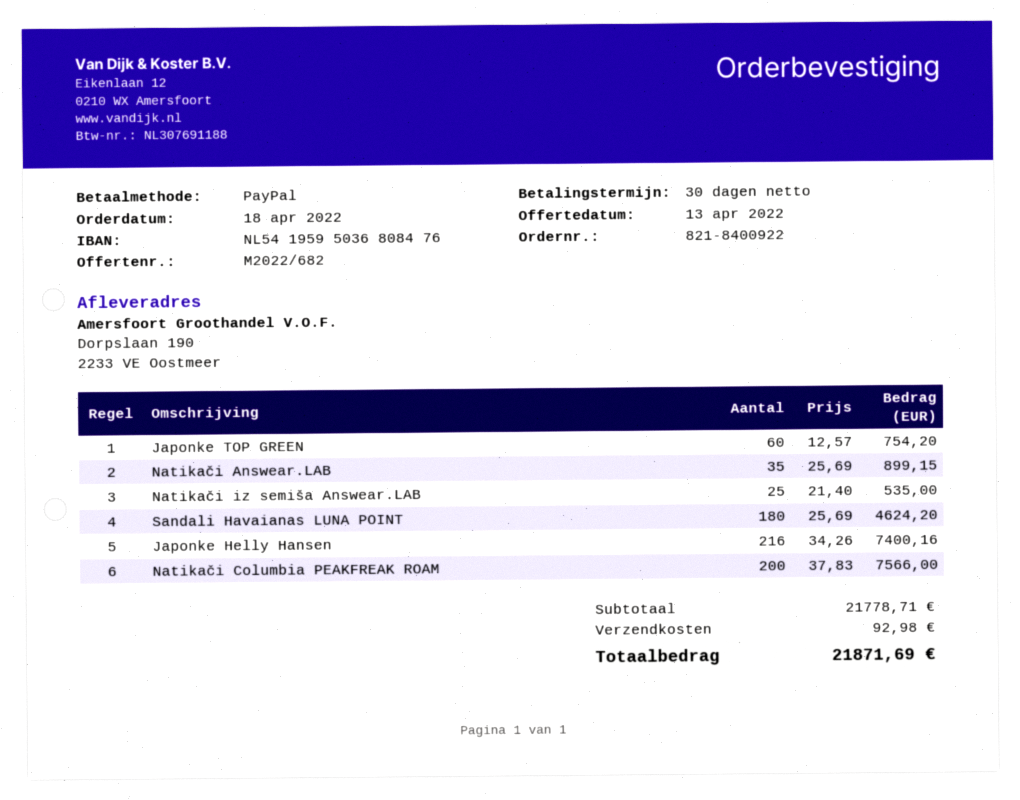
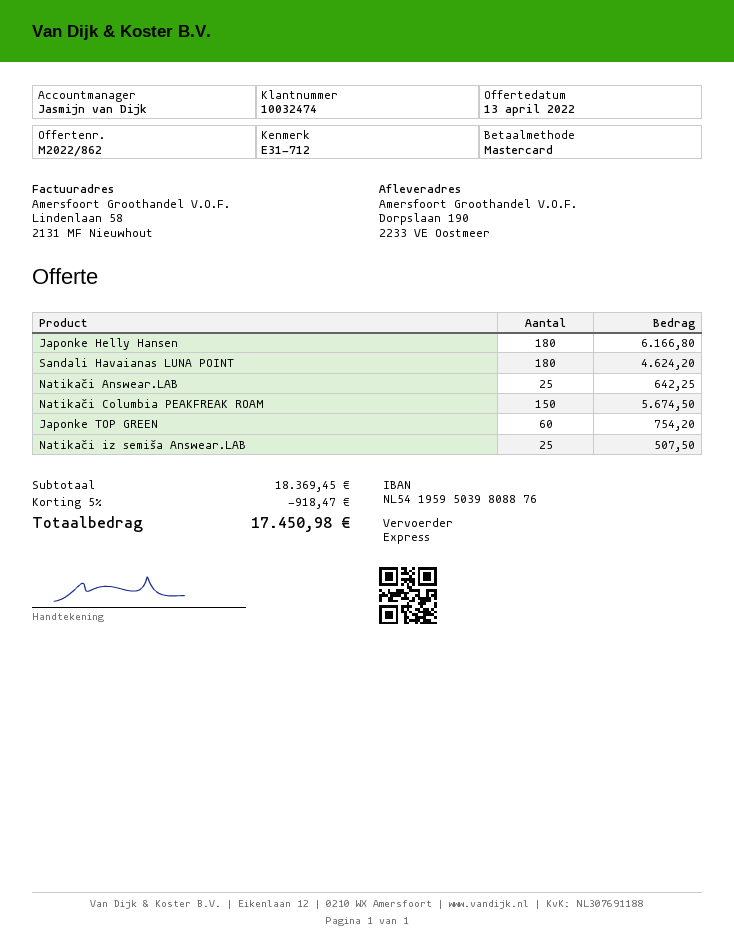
quote number: M2022/682 -> M2022/862
payment method: PayPal -> Mastercard
bank account: NL5419595036808476 -> NL5419595039808876
Natikači Answear.LAB: 35 for 899.15 -> 25 for 642.25
Natikači iz semiša Answear.LAB: 25 for 535.00 -> 25 for 507.50
Japonke Helly Hansen: 216 for 7400.16 -> 180 for 6166.80
Natikači Columbia PEAKFREAK ROAM: 200 for 7566.00 -> 150 for 5674.50
subtotal: 21778.71 -> 18369.45
discount: none -> 5% = 918.47
shipping: 92.98 -> none
total: 21871.69 -> 17450.98

